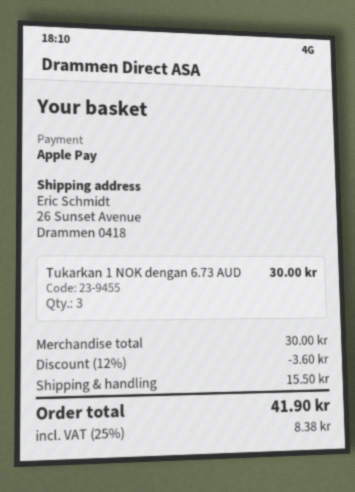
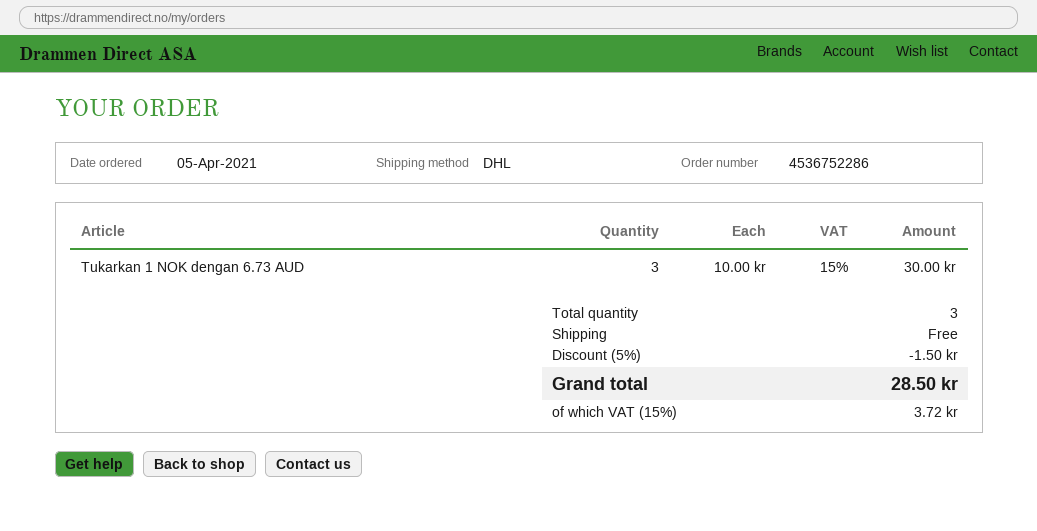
discount: 12% = 3.60 -> 5% = 1.50
shipping: 15.50 -> 0.00
tax: 25% = 8.38 -> 15% = 3.72
total: 41.90 -> 28.50

